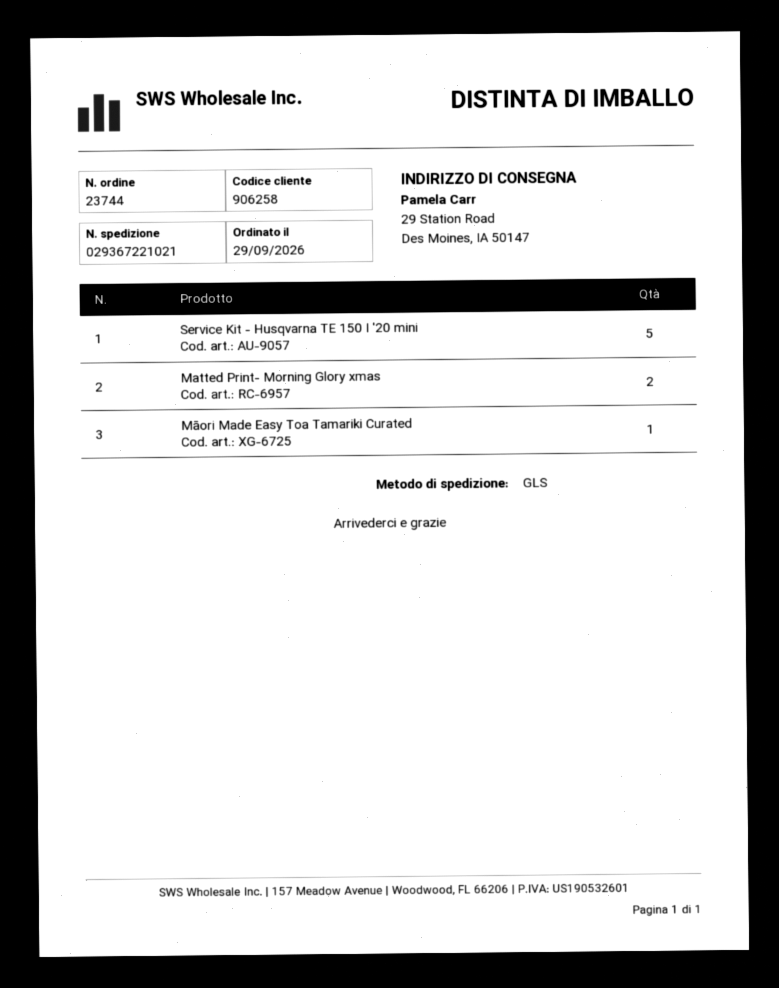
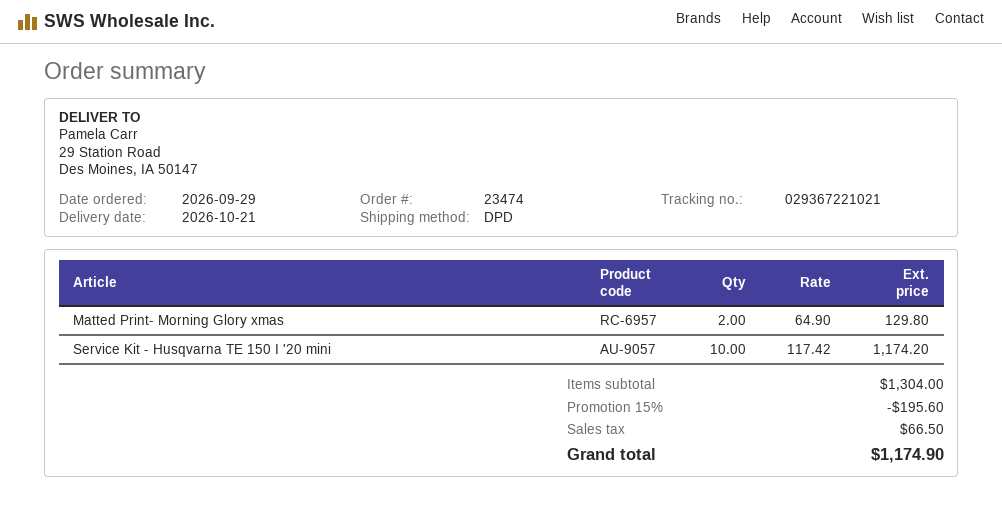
order number: 23744 -> 23474
shipping method: GLS -> DPD
Service Kit - Husqvarna TE 150 I '20 mini: 5 -> 10
Māori Made Easy Toa Tamariki Curated: 1 -> none

